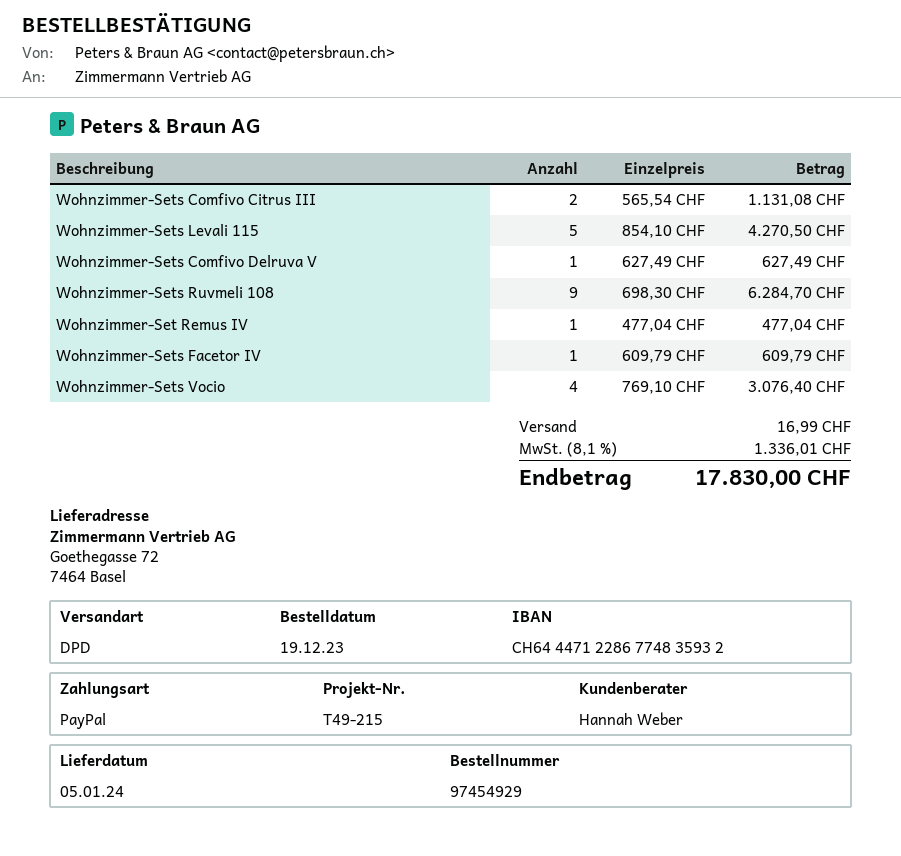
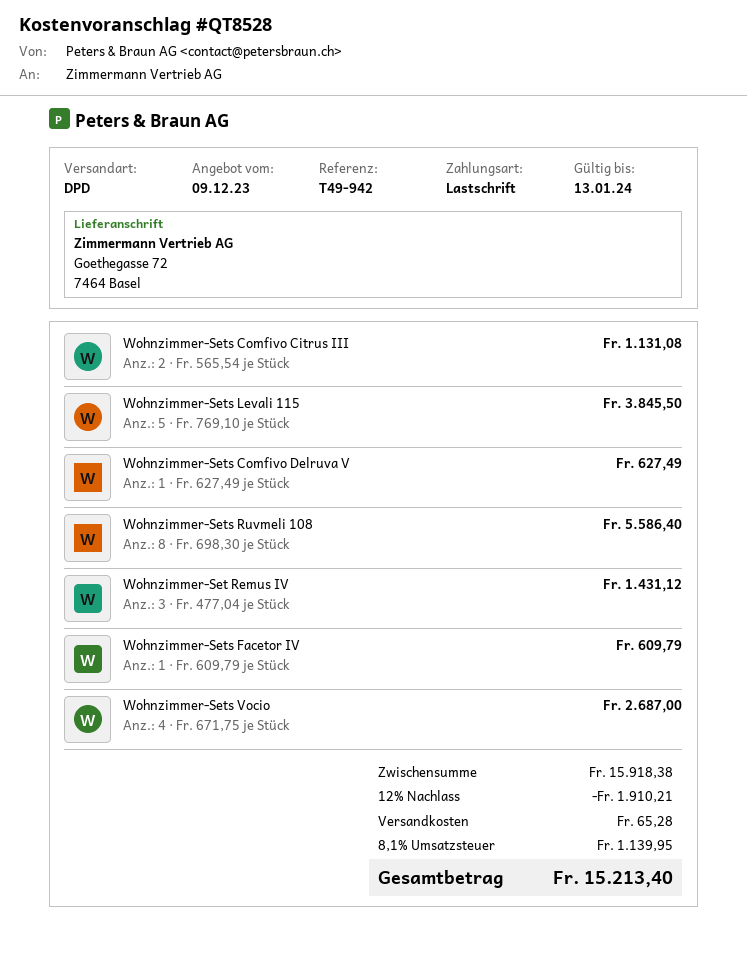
reference: T49-215 -> T49-942
payment method: PayPal -> direct debit
Wohnzimmer-Sets Levali 115: 5 x 854.10 = 4270.50 -> 5 x 769.10 = 3845.50
Wohnzimmer-Sets Ruvmeli 108: 9 x 698.30 = 6284.70 -> 8 x 698.30 = 5586.40
Wohnzimmer-Set Remus IV: 1 x 477.04 = 477.04 -> 3 x 477.04 = 1431.12
Wohnzimmer-Sets Vocio: 4 x 769.10 = 3076.40 -> 4 x 671.75 = 2687.00
discount: none -> 12% = 1910.21
shipping: 16.99 -> 65.28
tax: 8.1% = 1336.01 -> 8.1% = 1139.95
total: 17830.00 -> 15213.40

